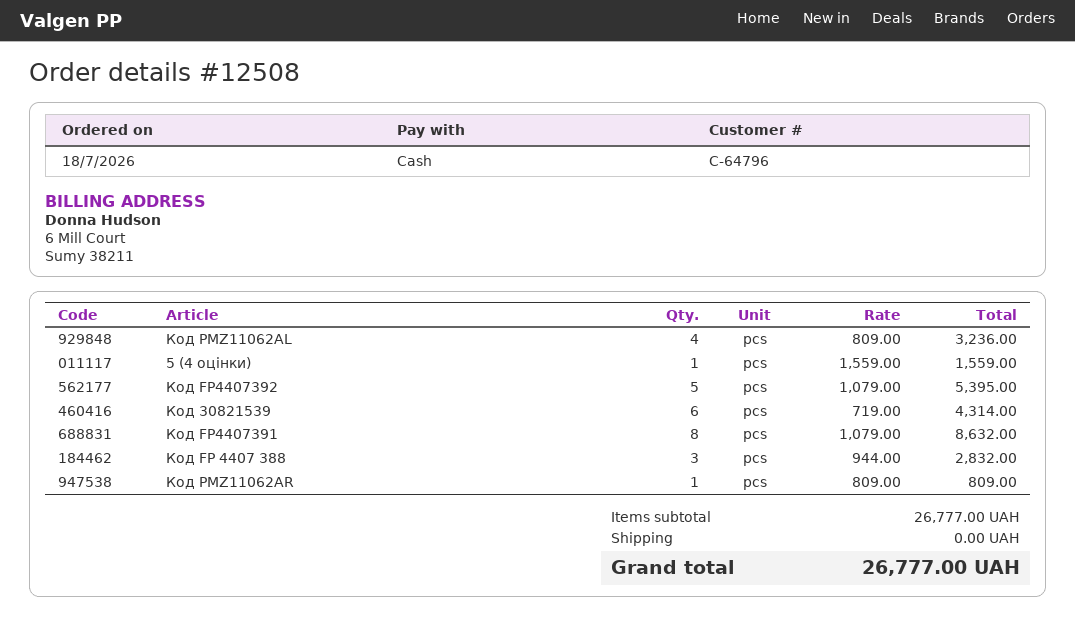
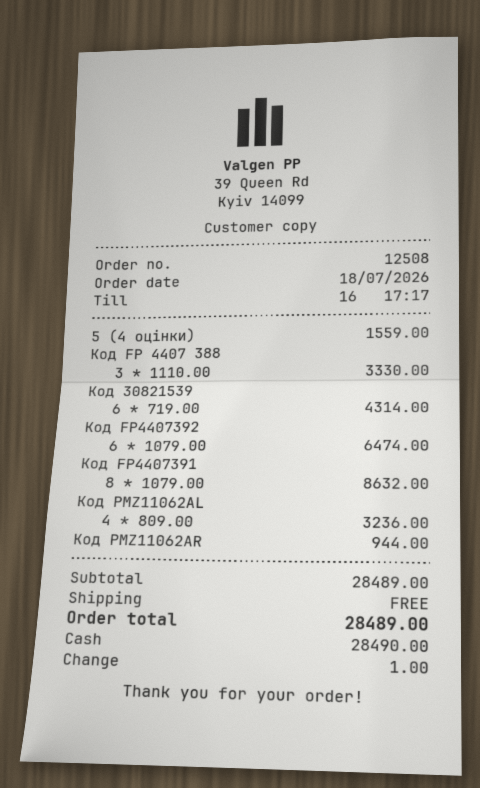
Код FP4407392: 5 x 1079.00 = 5395.00 -> 6 x 1079.00 = 6474.00
Код FP 4407 388: 3 x 944.00 = 2832.00 -> 3 x 1110.00 = 3330.00
Код PMZ11062AR: 1 x 809.00 = 809.00 -> 1 x 944.00 = 944.00
subtotal: 26777.00 -> 28489.00
total: 26777.00 -> 28489.00

